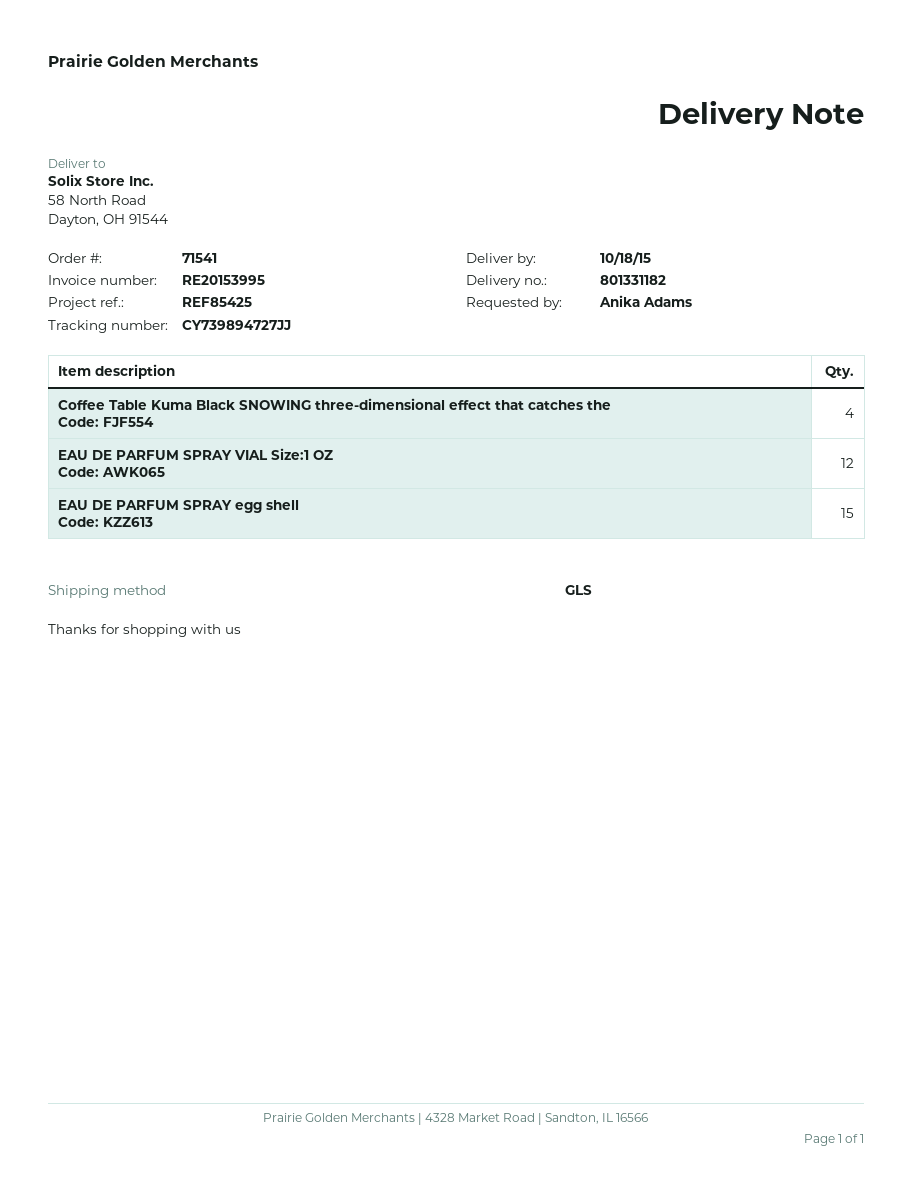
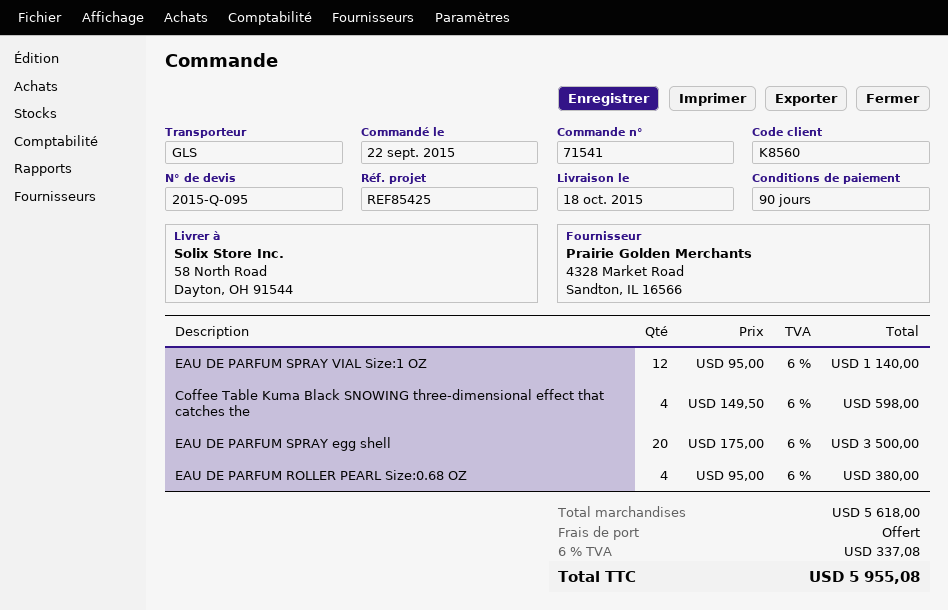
EAU DE PARFUM SPRAY egg shell: 15 -> 20
EAU DE PARFUM ROLLER PEARL Size:0.68 OZ: none -> 4

